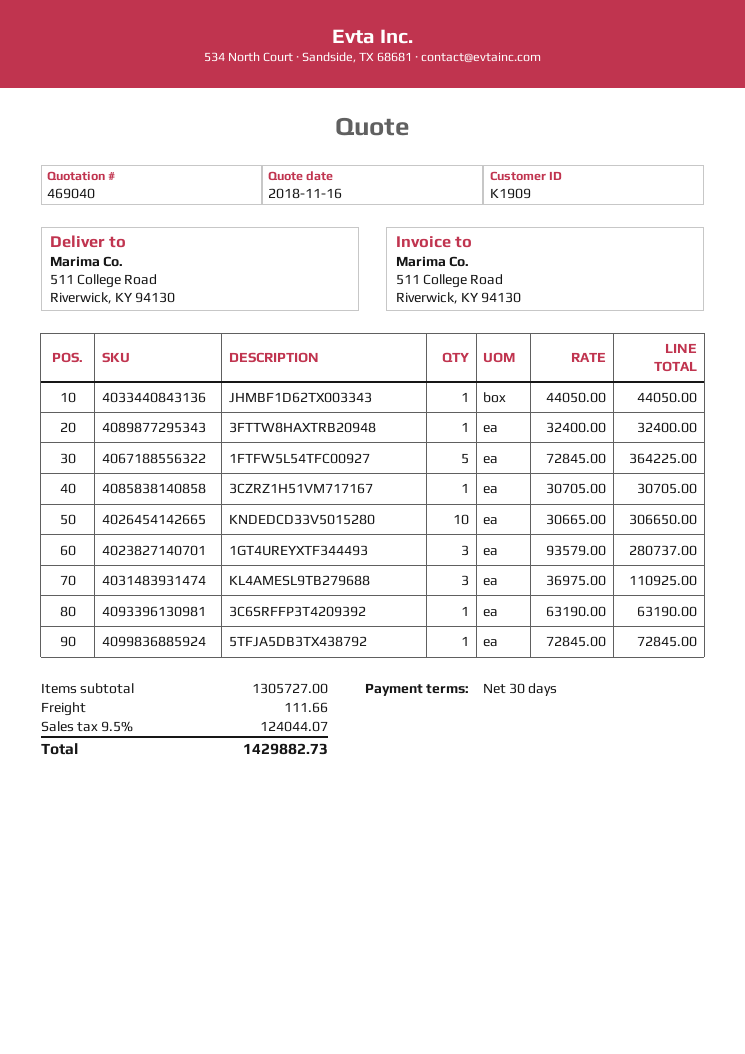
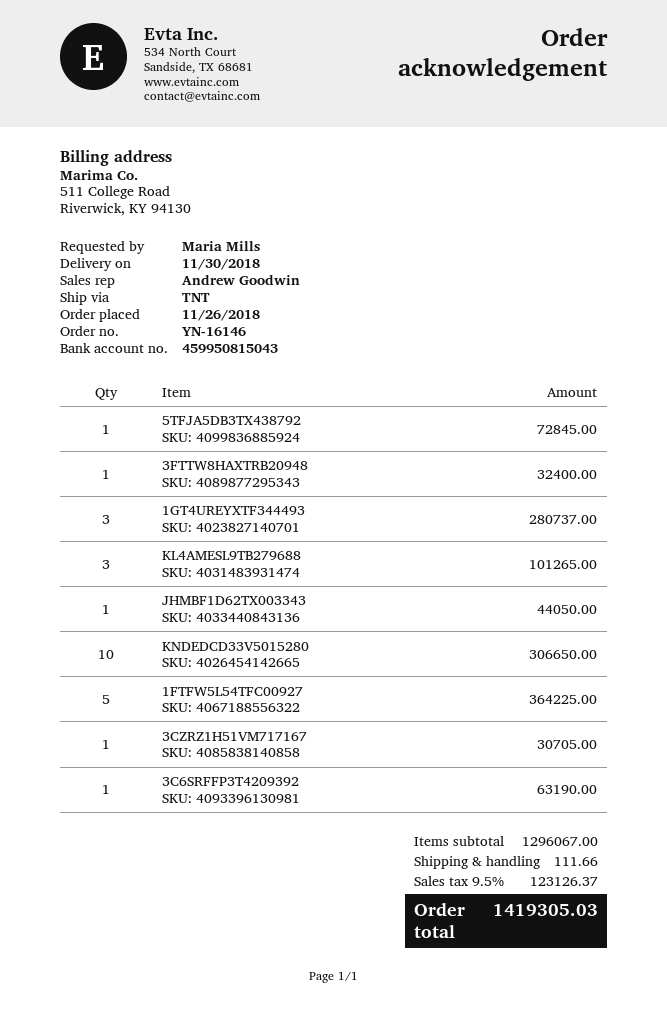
KL4AMESL9TB279688: 3 for 110925.00 -> 3 for 101265.00
subtotal: 1305727.00 -> 1296067.00
tax: 9.5% = 124044.07 -> 9.5% = 123126.37
total: 1429882.73 -> 1419305.03

